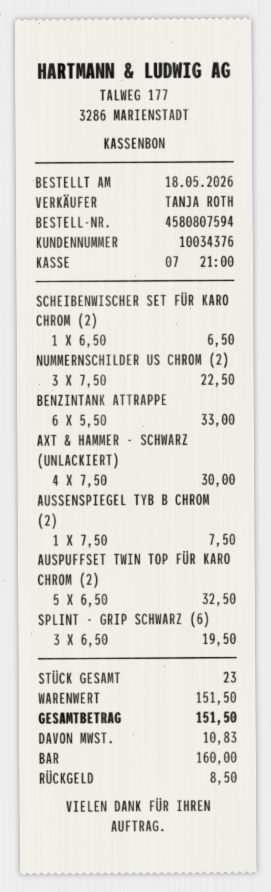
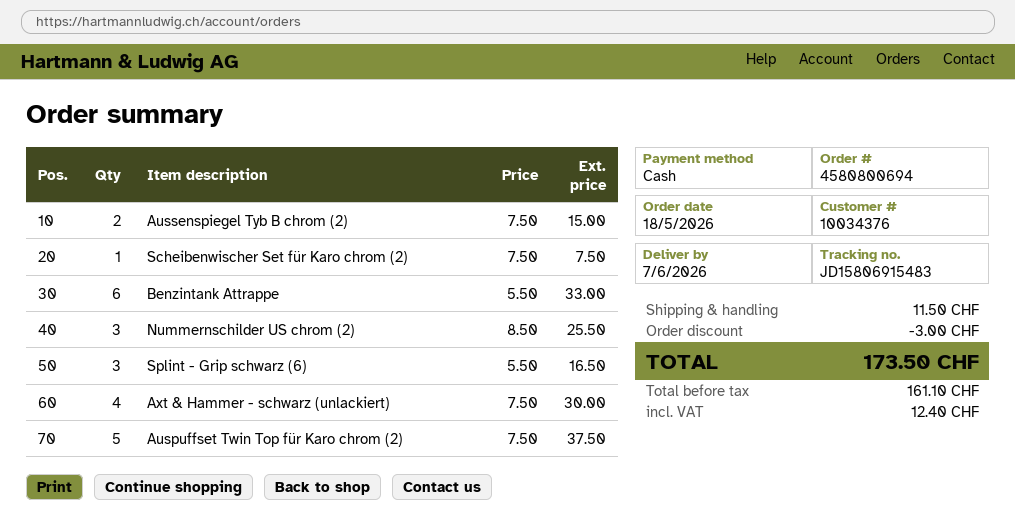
order number: 4580807594 -> 4580800694
SCHEIBENWISCHER SET FÜR KARO CHROM (2): 1 x 6.50 = 6.50 -> 1 x 7.50 = 7.50
NUMMERNSCHILDER US CHROM (2): 3 x 7.50 = 22.50 -> 3 x 8.50 = 25.50
AUSSENSPIEGEL TYB B CHROM (2): 1 x 7.50 = 7.50 -> 2 x 7.50 = 15.00
AUSPUFFSET TWIN TOP FÜR KARO CHROM (2): 5 x 6.50 = 32.50 -> 5 x 7.50 = 37.50
SPLINT - GRIP SCHWARZ (6): 3 x 6.50 = 19.50 -> 3 x 5.50 = 16.50
discount: none -> 3.00
shipping: none -> 11.50
tax: 10.83 -> 12.40
total: 151.50 -> 173.50

